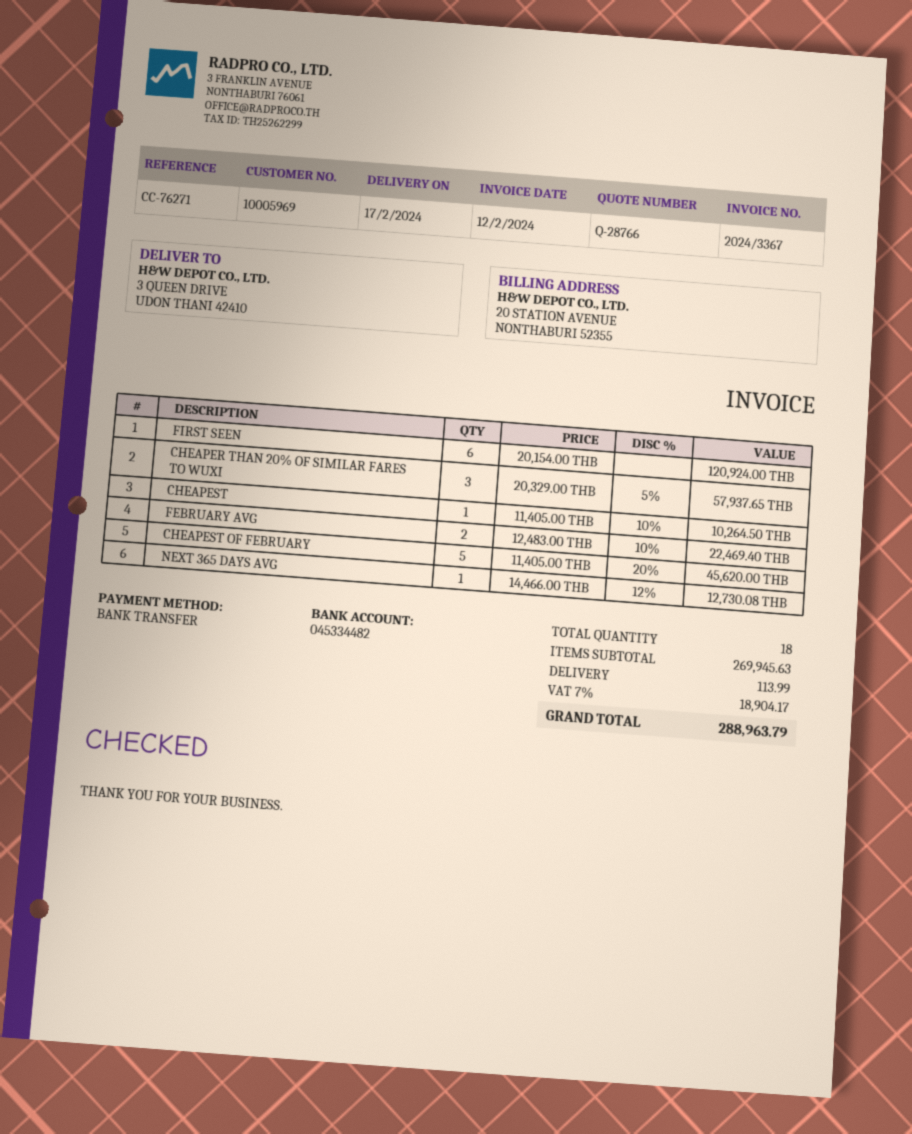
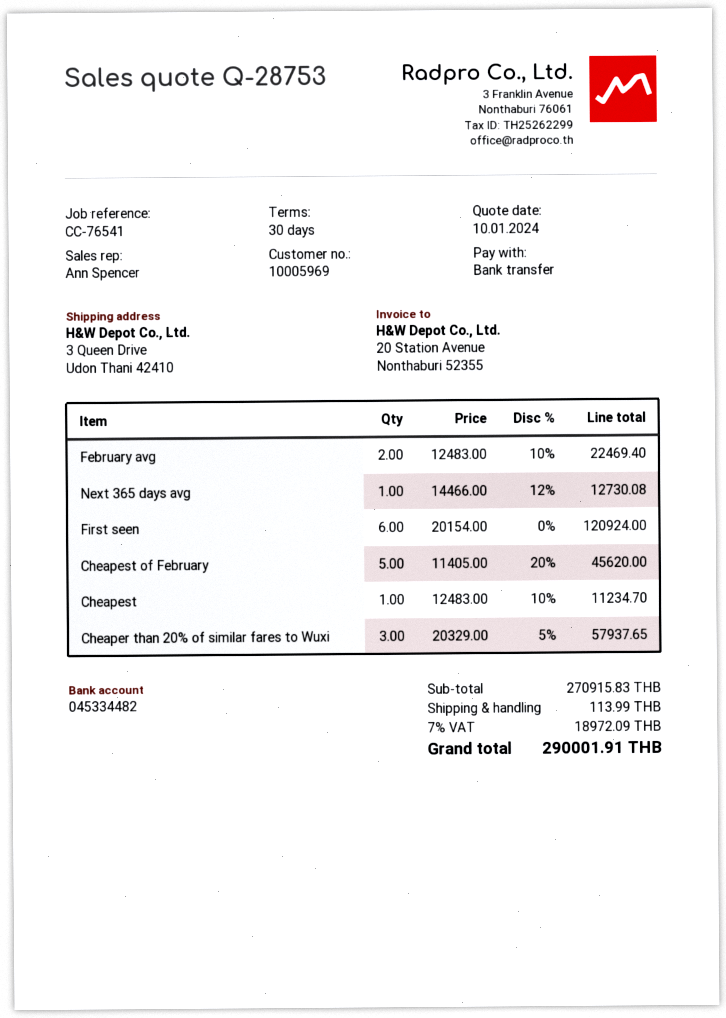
quote number: Q-28766 -> Q-28753
reference: CC-76271 -> CC-76541
CHEAPEST: 1 x 11405.00 - 10% = 10264.50 -> 1 x 12483.00 - 10% = 11234.70
subtotal: 269945.63 -> 270915.83
tax: 7% = 18904.17 -> 7% = 18972.09
total: 288963.79 -> 290001.91

